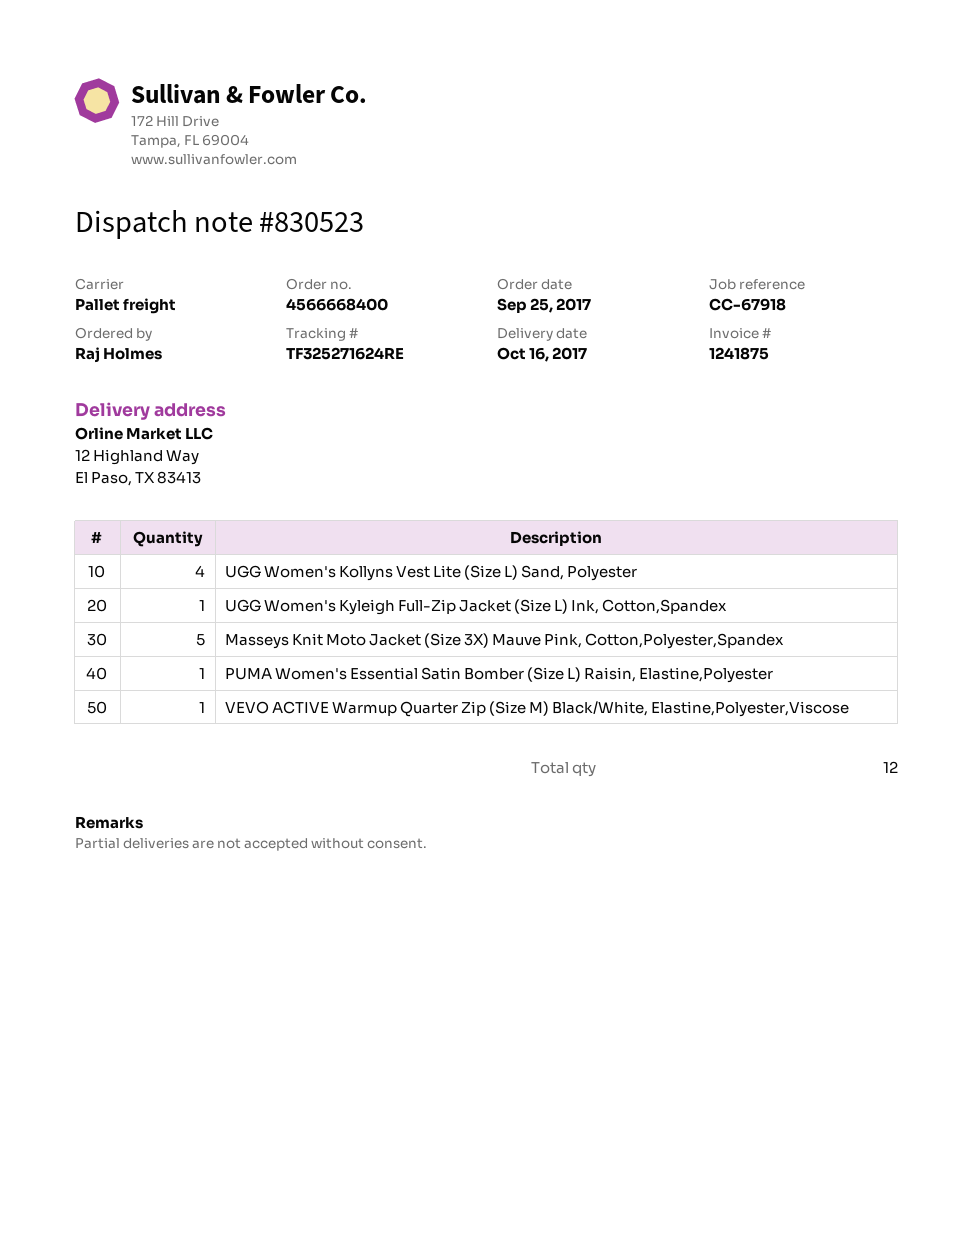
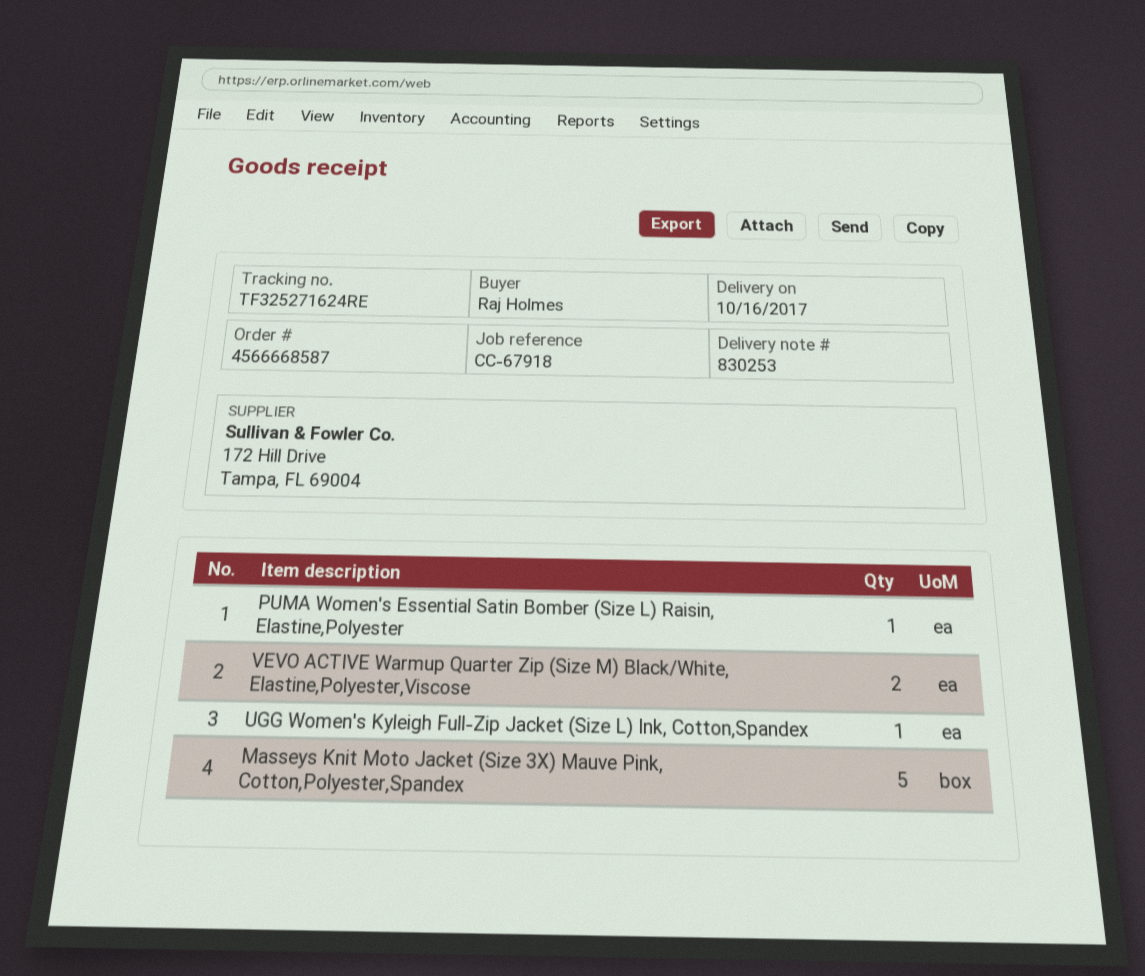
order number: 4566668400 -> 4566668587
delivery note number: 830523 -> 830253
UGG Women's Kollyns Vest Lite (Size L) Sand, Polyester: 4 -> none
VEVO ACTIVE Warmup Quarter Zip (Size M) Black/White, Elastine,Polyester,Viscose: 1 -> 2

